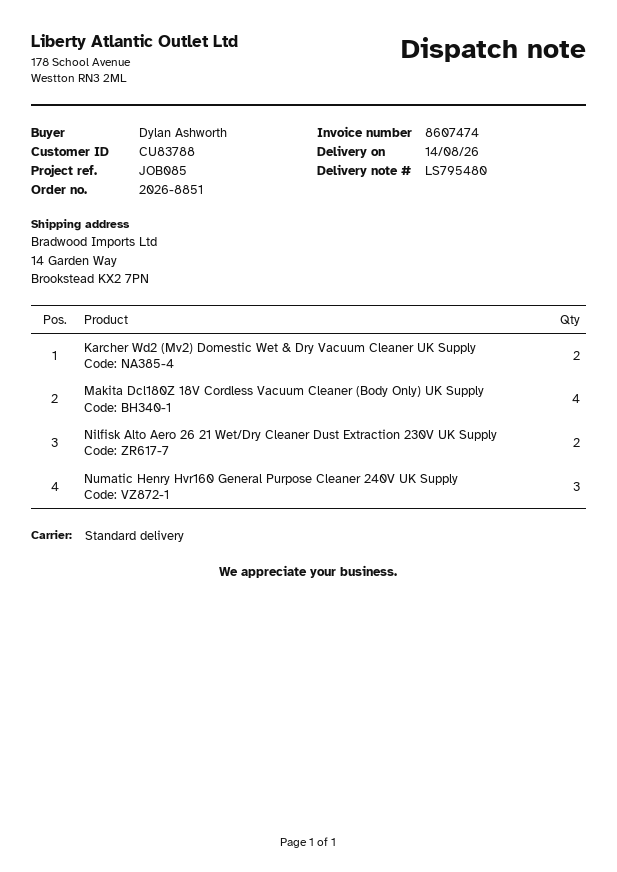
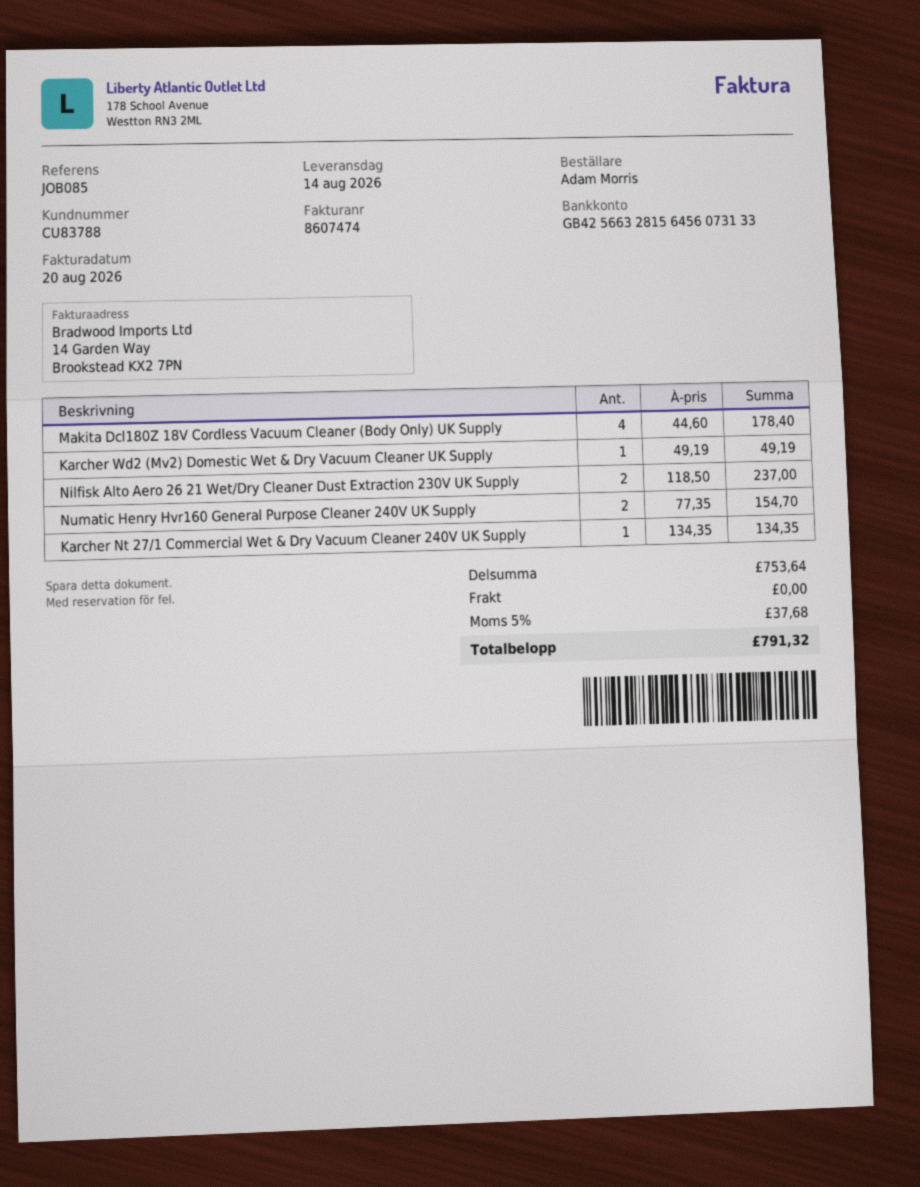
ordered by: Dylan Ashworth -> Adam Morris
Karcher Wd2 (Mv2) Domestic Wet & Dry Vacuum Cleaner UK Supply: 2 -> 1
Numatic Henry Hvr160 General Purpose Cleaner 240V UK Supply: 3 -> 2
Karcher Nt 27/1 Commercial Wet & Dry Vacuum Cleaner 240V UK Supply: none -> 1

